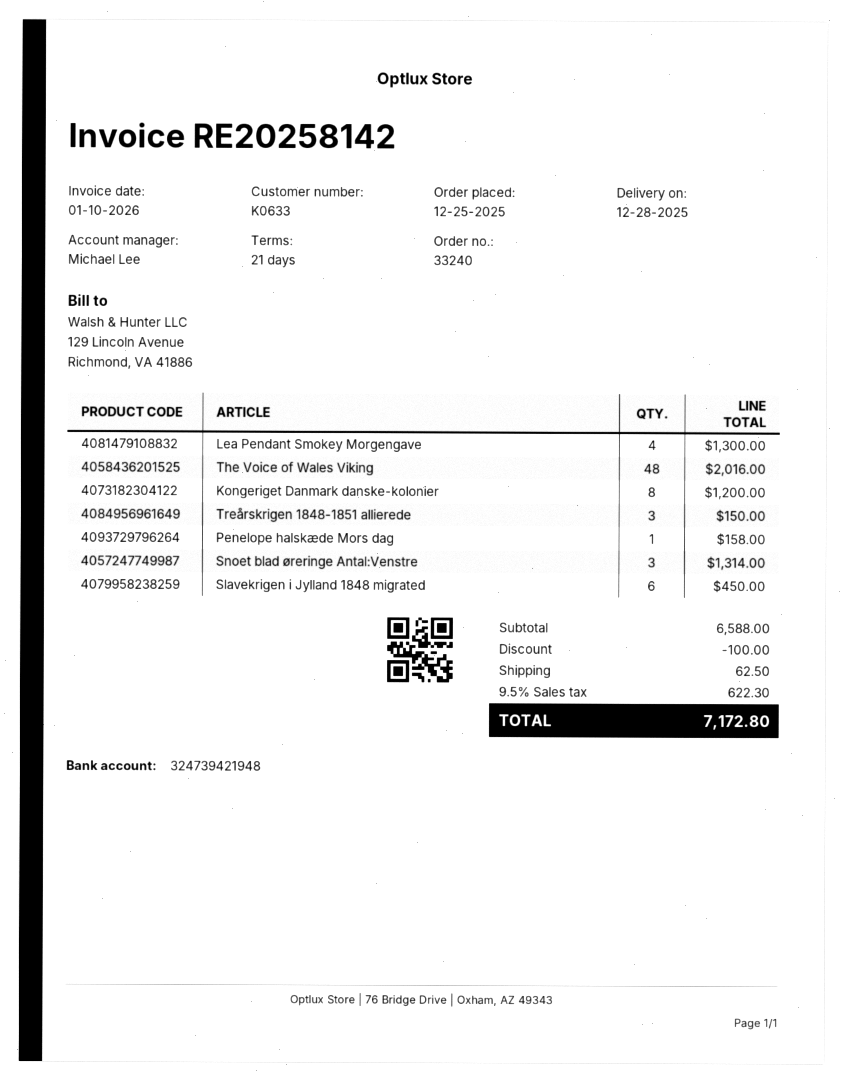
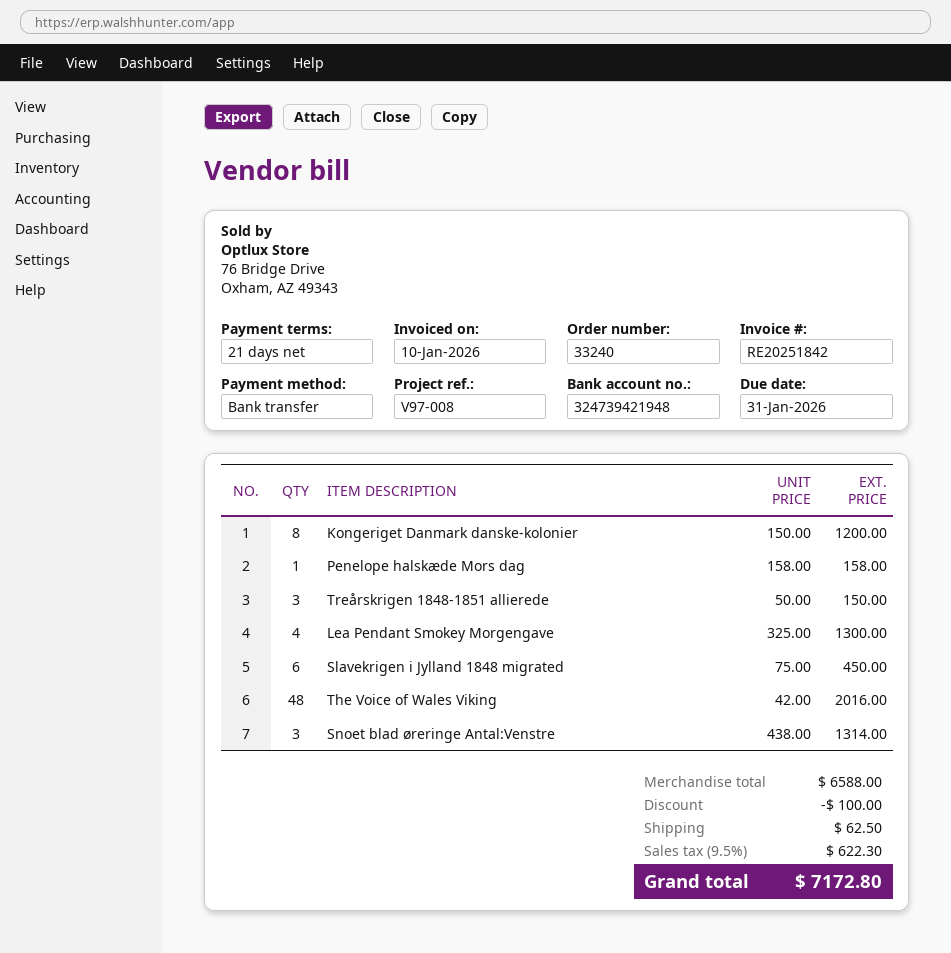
invoice number: RE20258142 -> RE20251842

